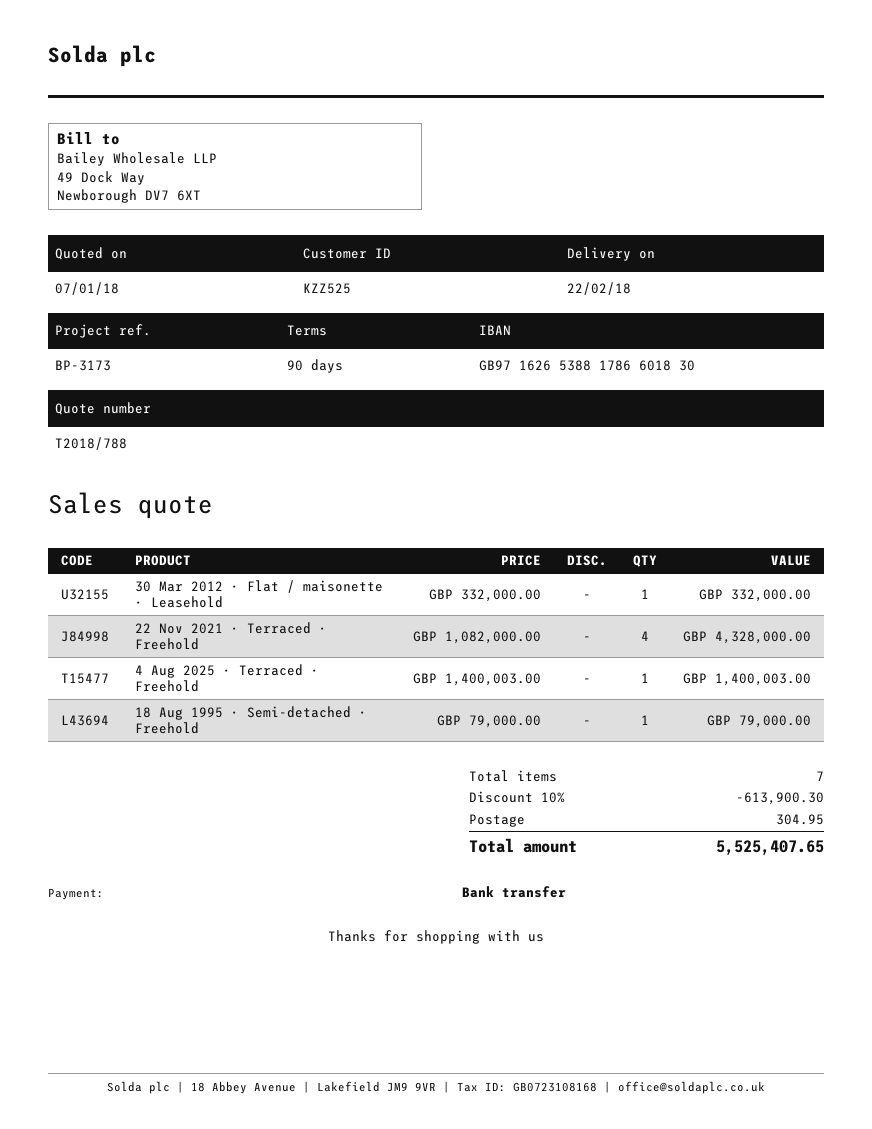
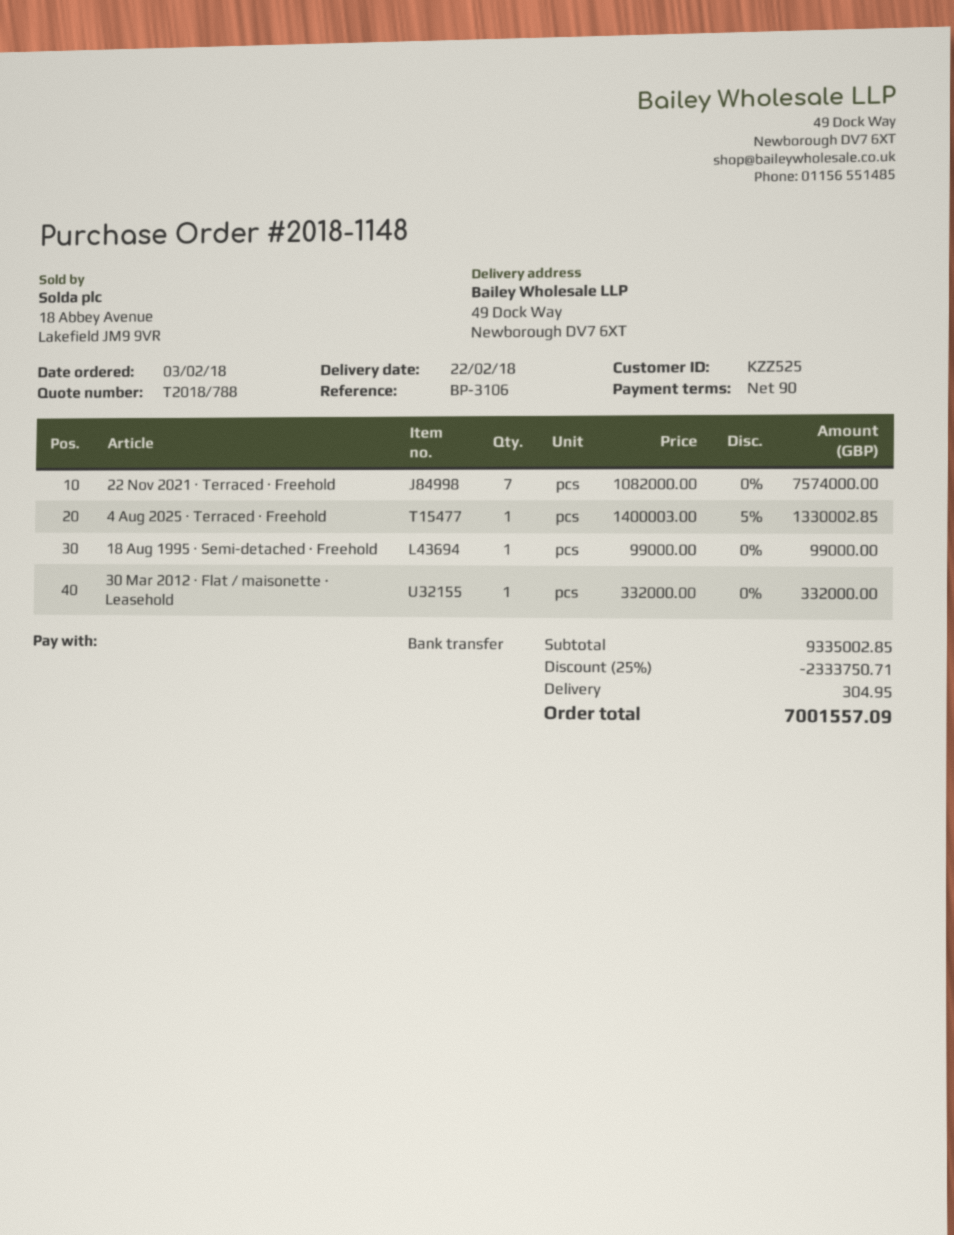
reference: BP-3173 -> BP-3106
22 Nov 2021 · Terraced · Freehold: 4 x 1082000.00 = 4328000.00 -> 7 x 1082000.00 = 7574000.00
4 Aug 2025 · Terraced · Freehold: 1 x 1400003.00 = 1400003.00 -> 1 x 1400003.00 - 5% = 1330002.85
18 Aug 1995 · Semi-detached · Freehold: 1 x 79000.00 = 79000.00 -> 1 x 99000.00 = 99000.00
discount: 10% = 613900.30 -> 25% = 2333750.71
total: 5525407.65 -> 7001557.09

